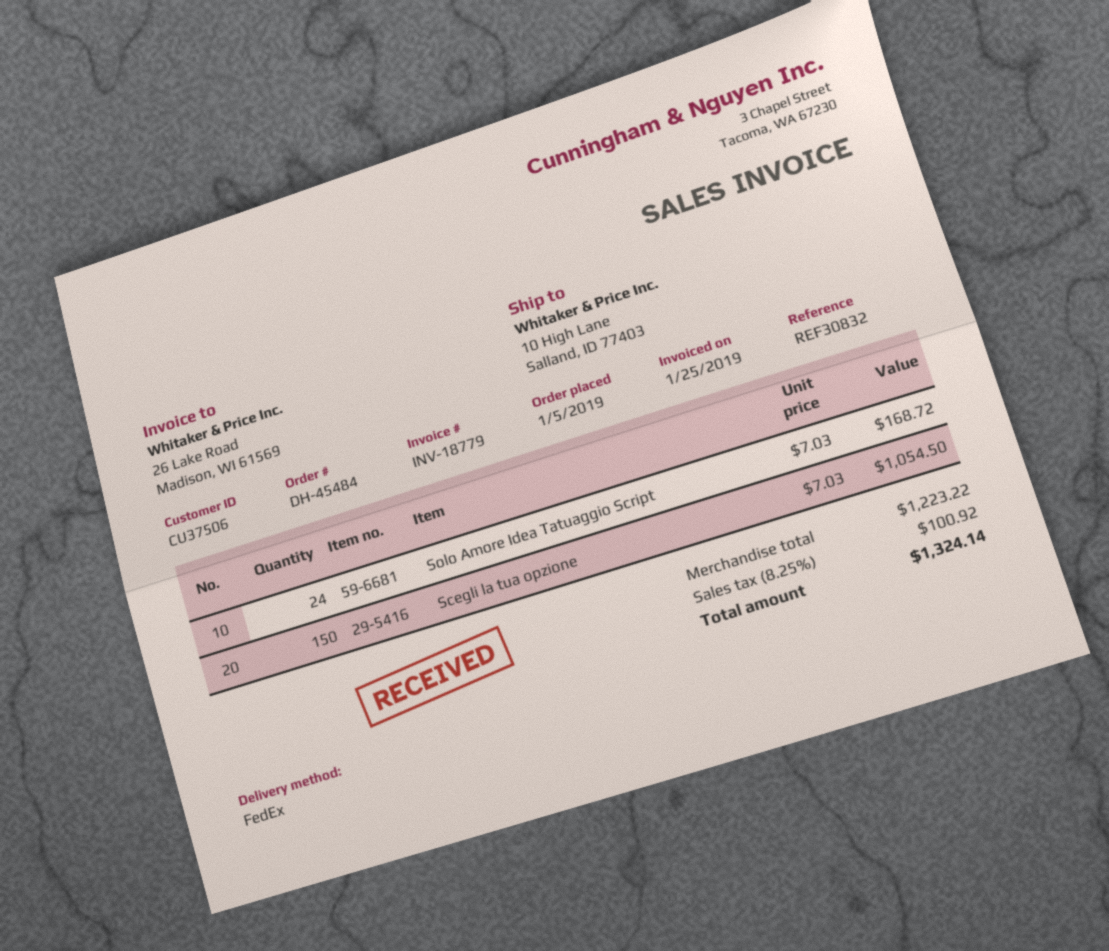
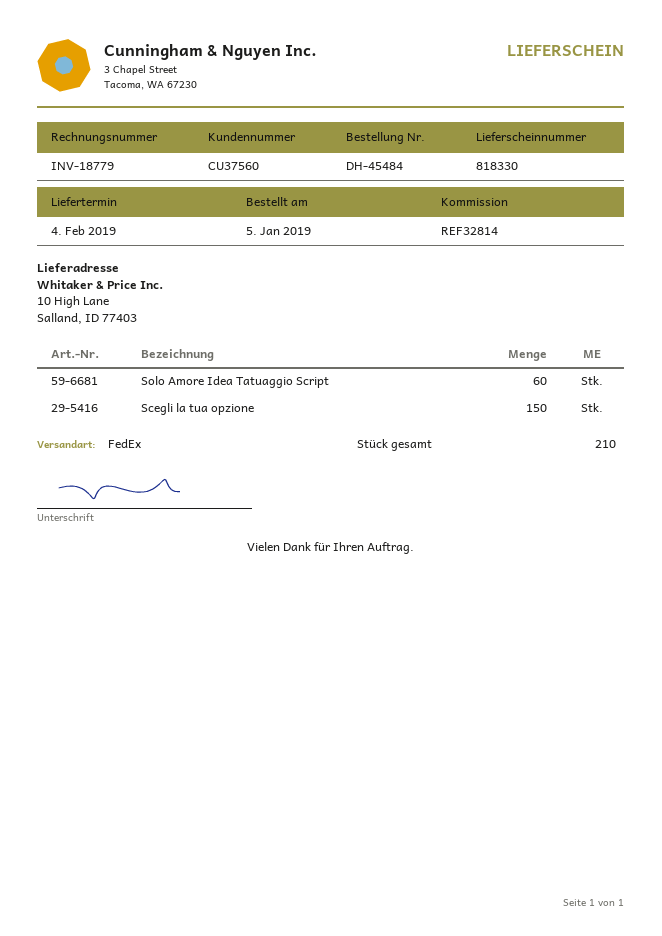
customer number: CU37506 -> CU37560
reference: REF30832 -> REF32814
Solo Amore Idea Tatuaggio Script: 24 -> 60

